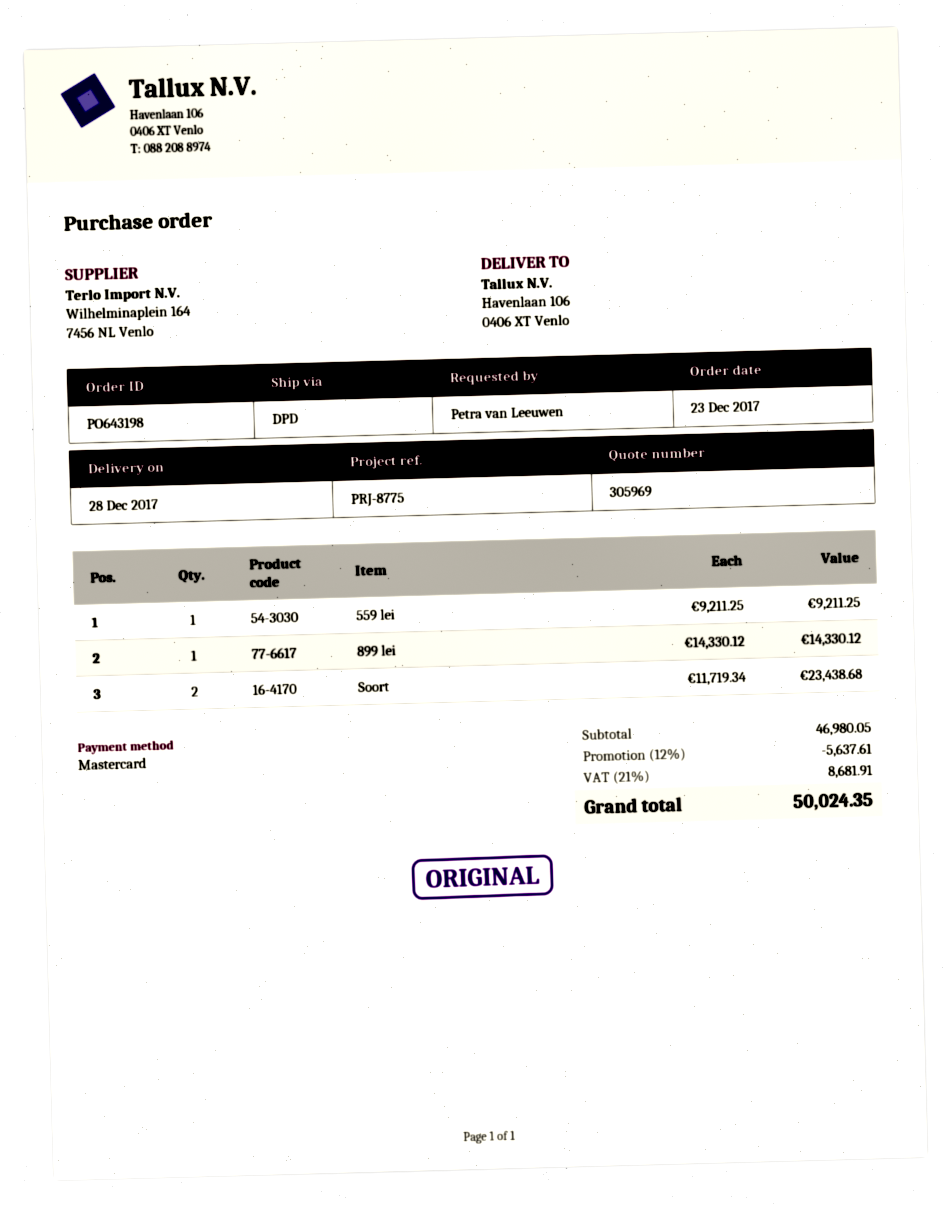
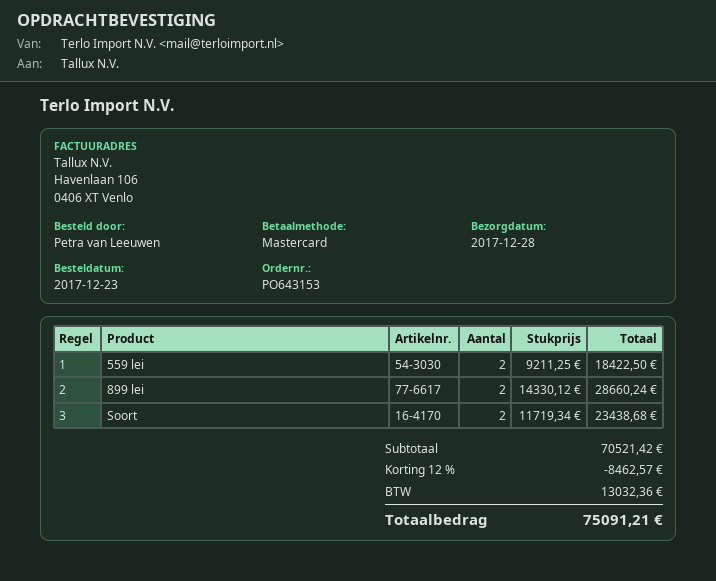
order number: PO643198 -> PO643153
559 lei: 1 x 9211.25 = 9211.25 -> 2 x 9211.25 = 18422.50
899 lei: 1 x 14330.12 = 14330.12 -> 2 x 14330.12 = 28660.24
subtotal: 46980.05 -> 70521.42
discount: 12% = 5637.61 -> 12% = 8462.57
tax: 8681.91 -> 13032.36
total: 50024.35 -> 75091.21

